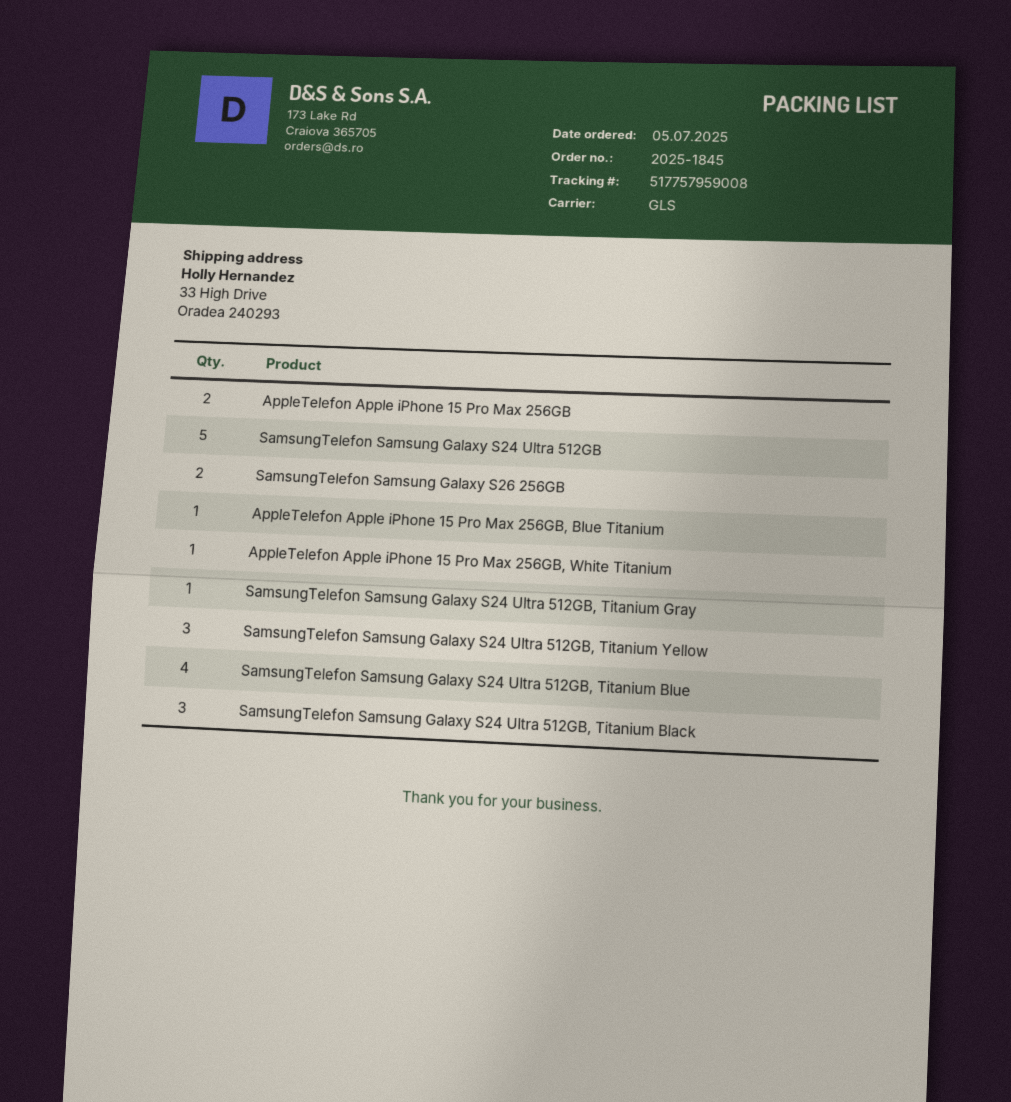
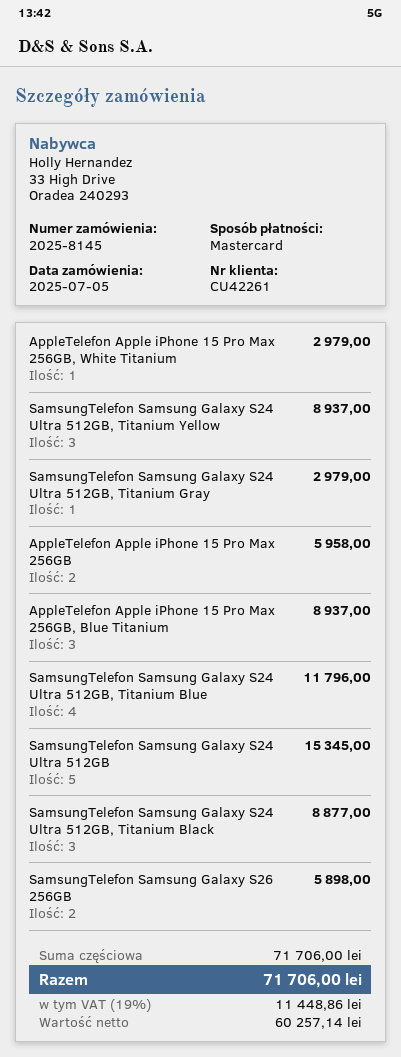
order number: 2025-1845 -> 2025-8145
AppleTelefon Apple iPhone 15 Pro Max 256GB, Blue Titanium: 1 -> 3

